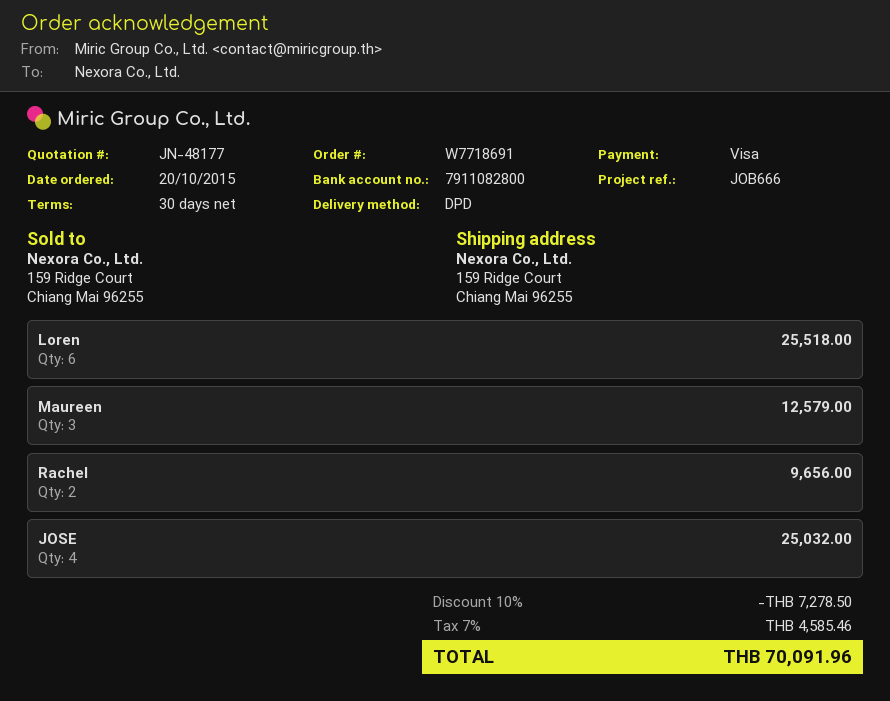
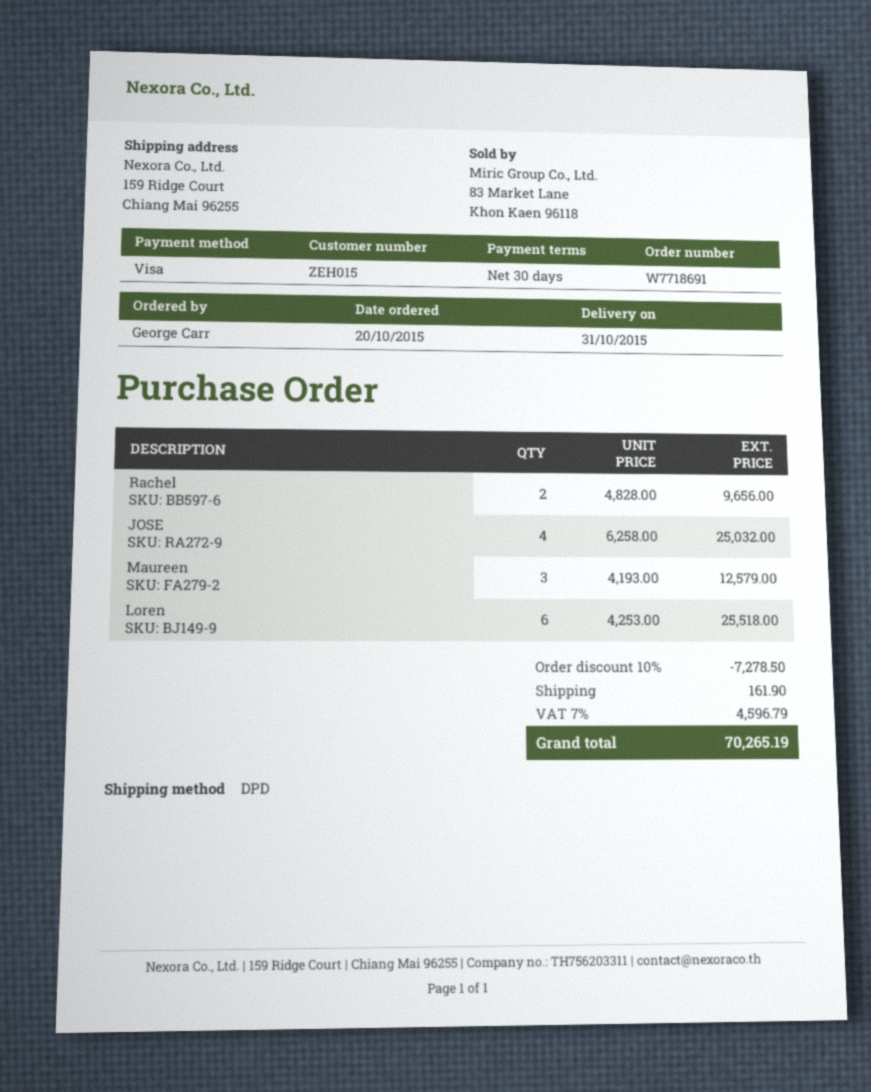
shipping: none -> 161.90
tax: 7% = 4585.46 -> 7% = 4596.79
total: 70091.96 -> 70265.19

